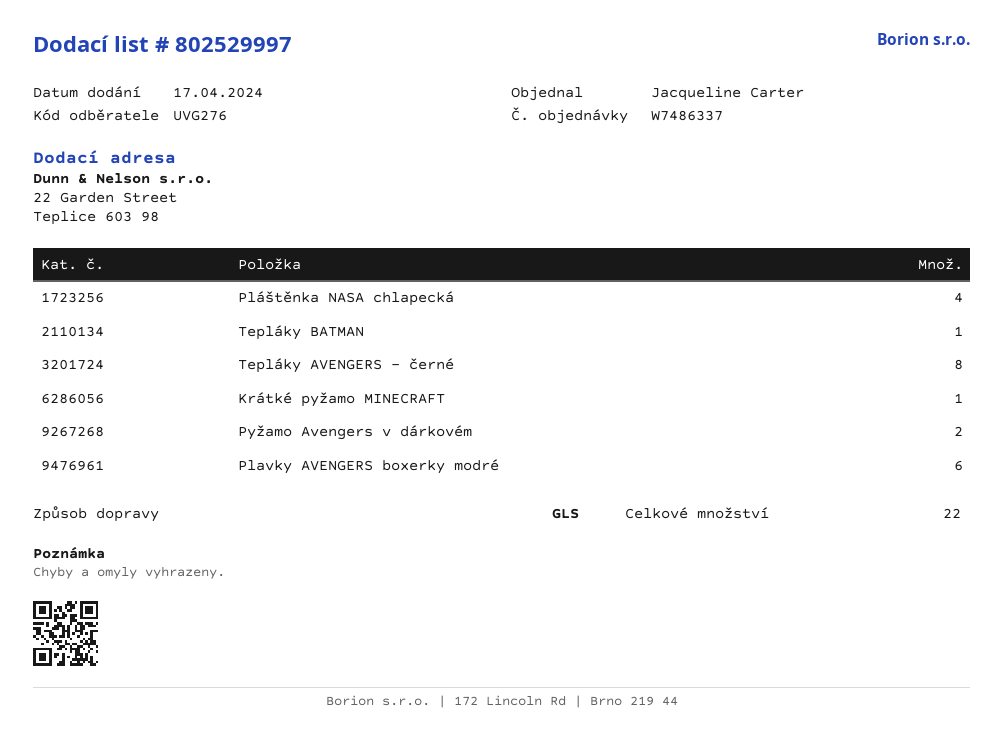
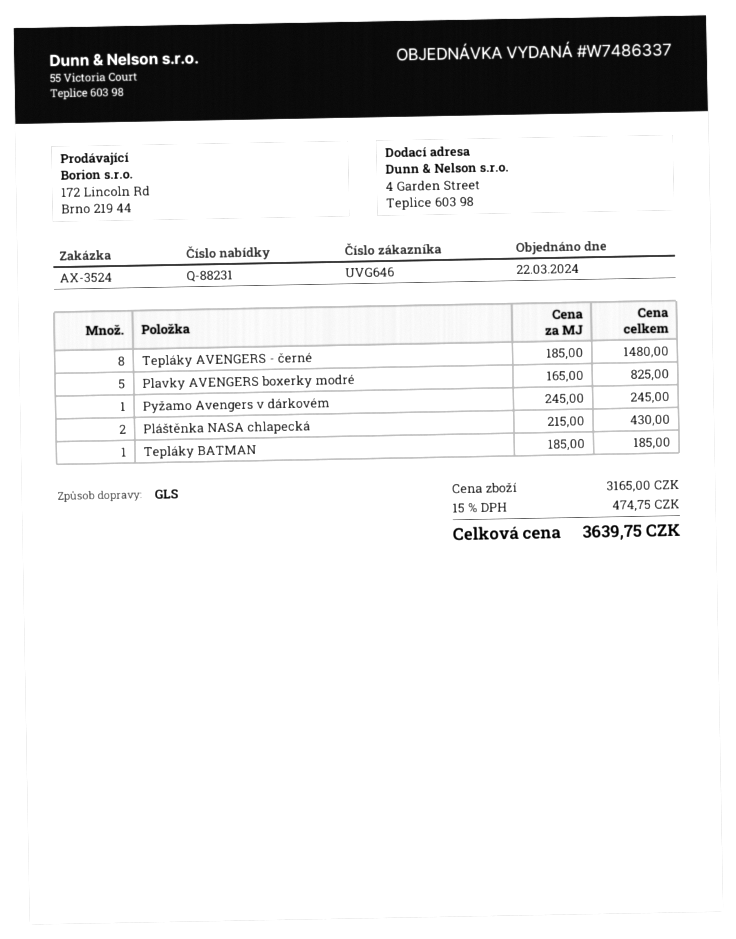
customer number: UVG276 -> UVG646
ship to: 22 Garden Street, Teplice 603 98 -> 4 Garden Street, Teplice 603 98
Pláštěnka NASA chlapecká: 4 -> 2
Krátké pyžamo MINECRAFT: 1 -> none
Pyžamo Avengers v dárkovém: 2 -> 1
Plavky AVENGERS boxerky modré: 6 -> 5

